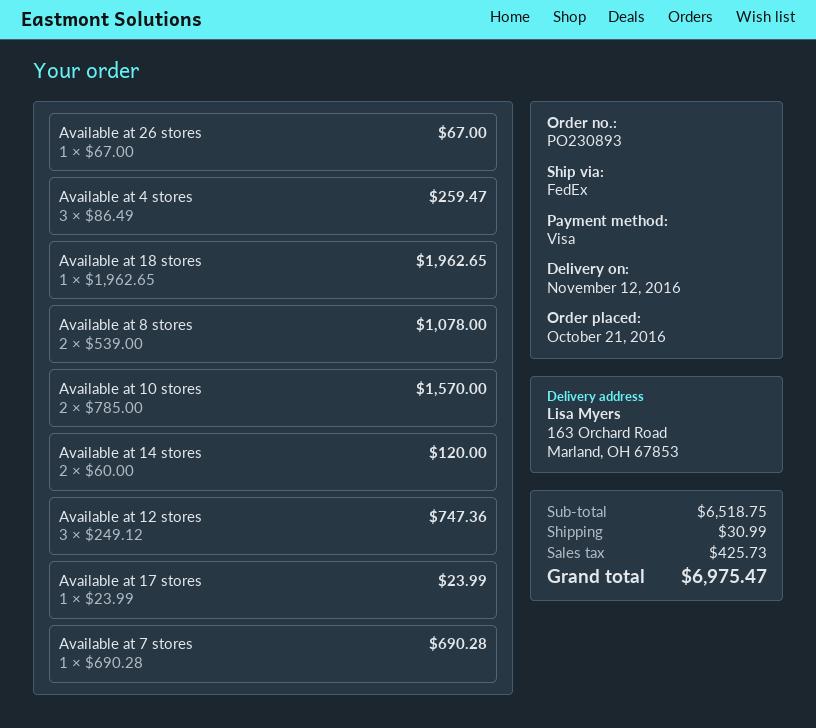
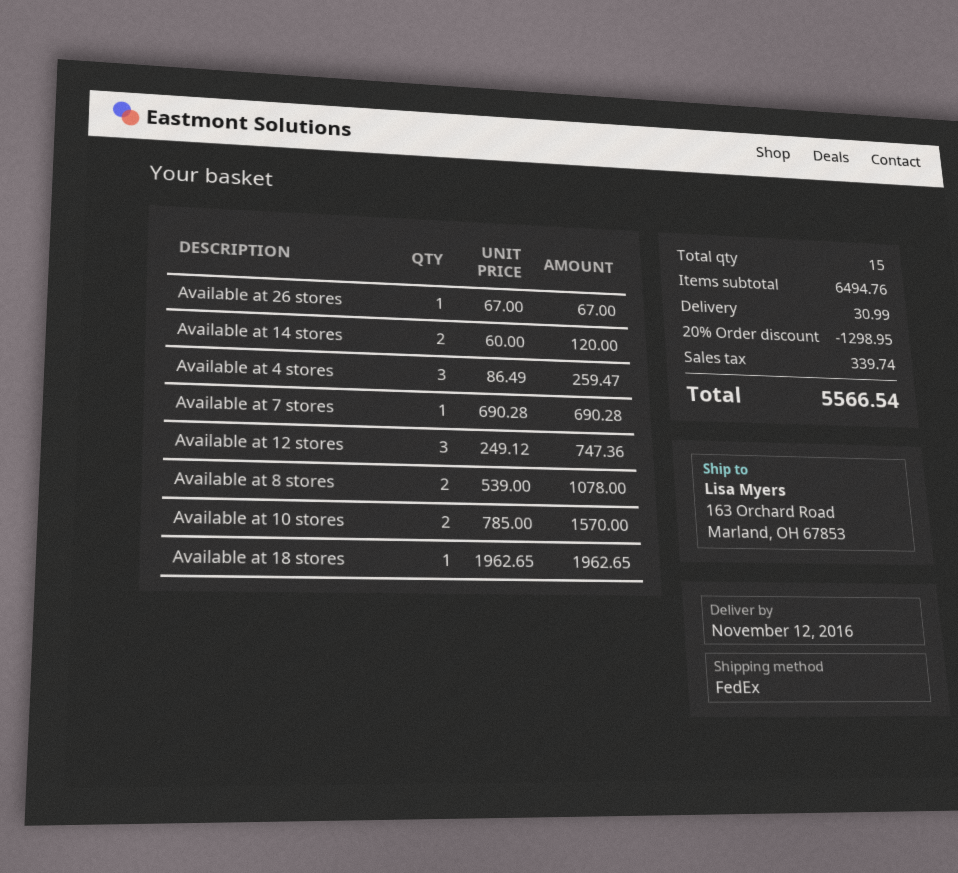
Available at 17 stores: 1 x 23.99 = 23.99 -> none
subtotal: 6518.75 -> 6494.76
discount: none -> 20% = 1298.95
tax: 425.73 -> 339.74
total: 6975.47 -> 5566.54

